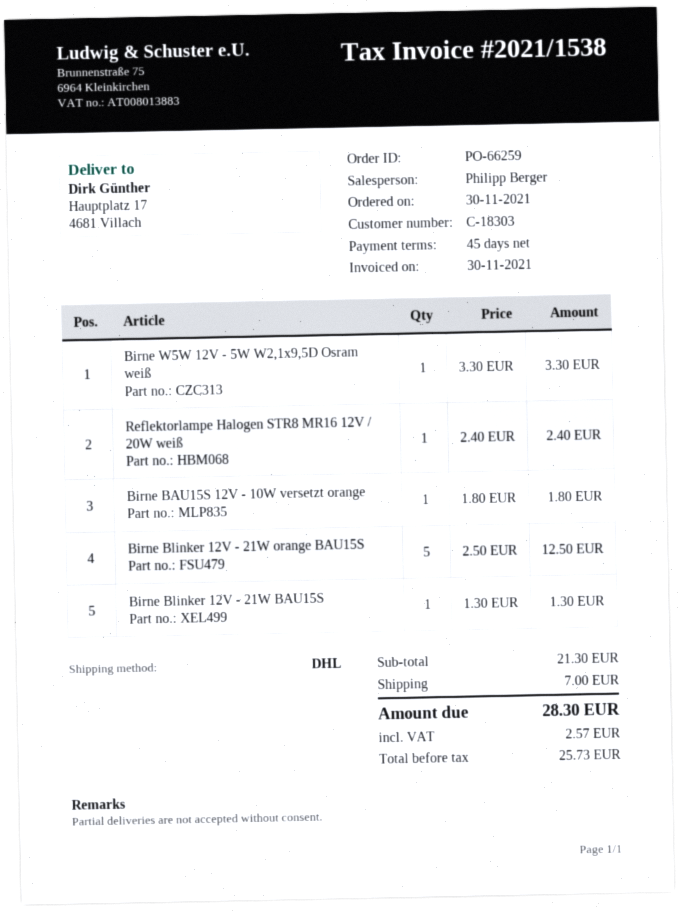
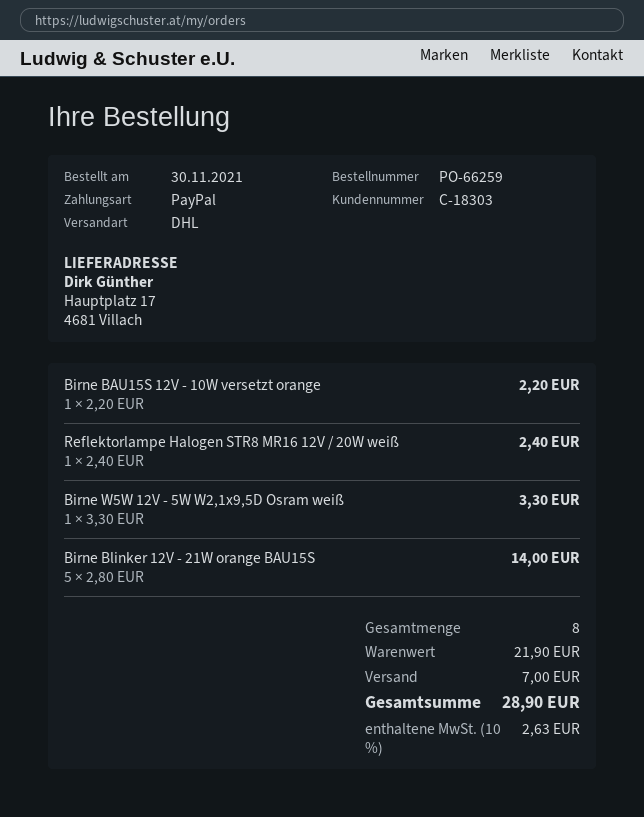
Birne BAU15S 12V - 10W versetzt orange: 1 x 1.80 = 1.80 -> 1 x 2.20 = 2.20
Birne Blinker 12V - 21W orange BAU15S: 5 x 2.50 = 12.50 -> 5 x 2.80 = 14.00
Birne Blinker 12V - 21W BAU15S: 1 x 1.30 = 1.30 -> none
subtotal: 21.30 -> 21.90
tax: 2.57 -> 2.63
total: 28.30 -> 28.90

